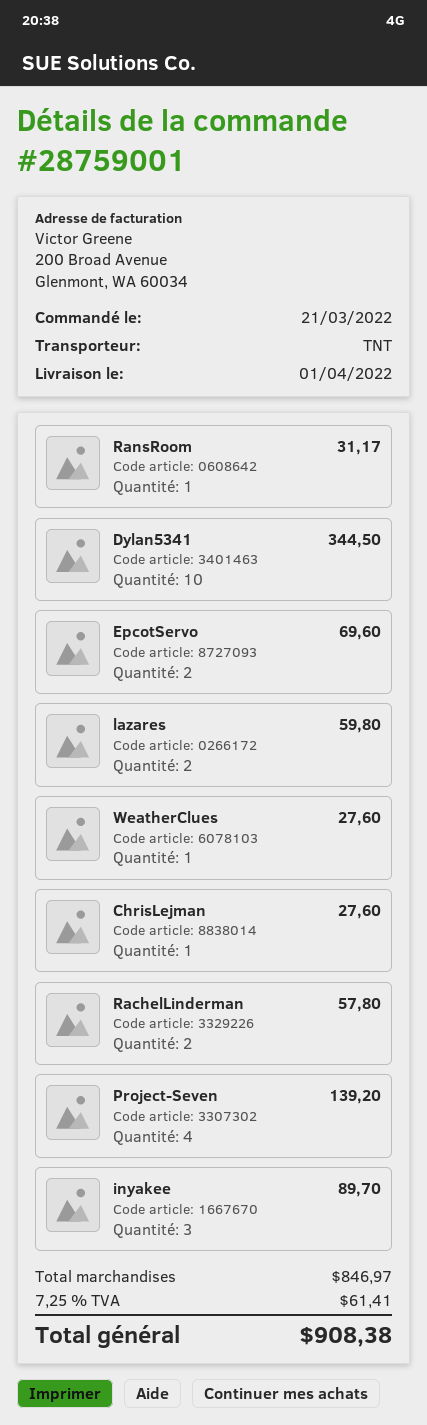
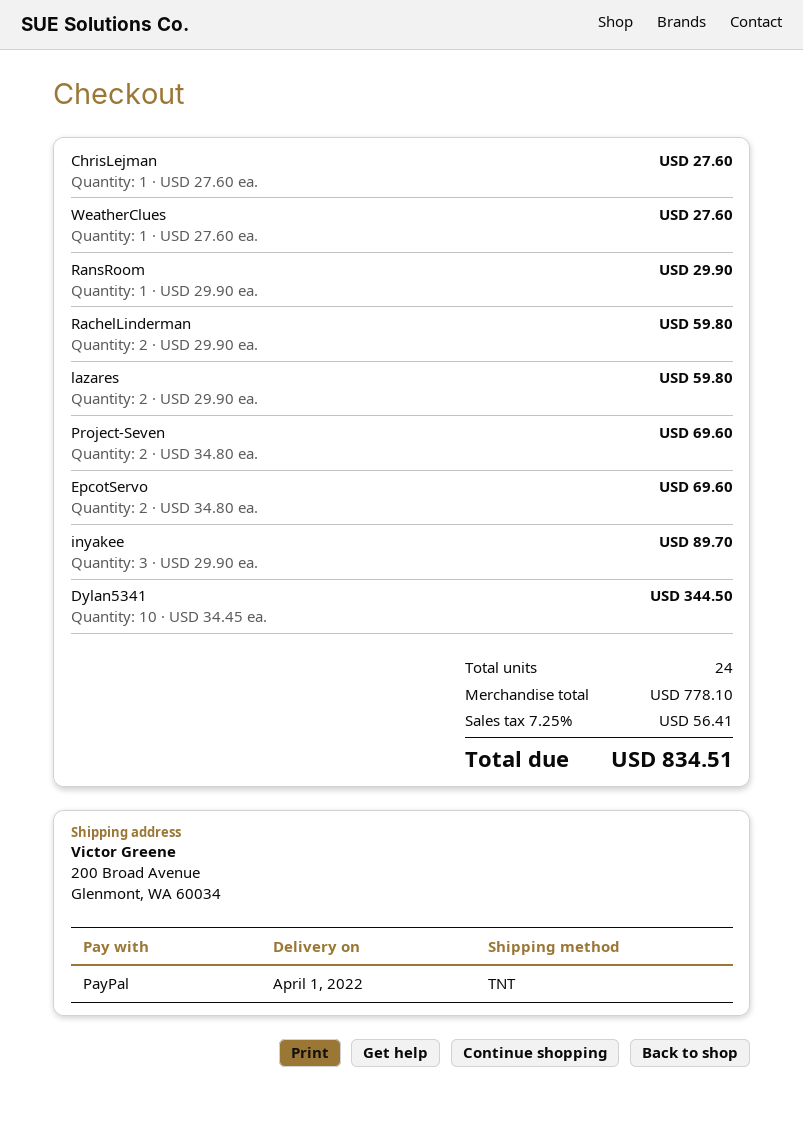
RansRoom: 1 for 31.17 -> 1 for 29.90
RachelLinderman: 2 for 57.80 -> 2 for 59.80
Project-Seven: 4 for 139.20 -> 2 for 69.60
subtotal: 846.97 -> 778.10
tax: 7.25% = 61.41 -> 7.25% = 56.41
total: 908.38 -> 834.51

